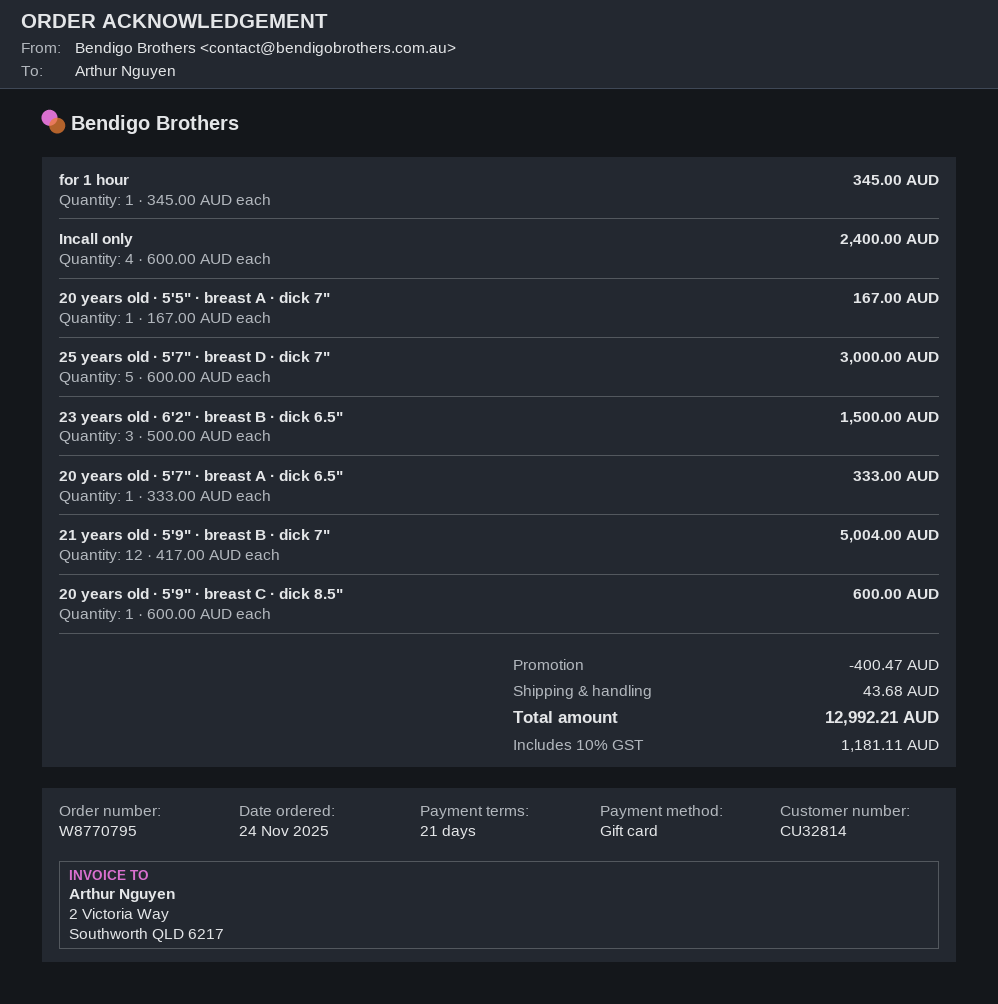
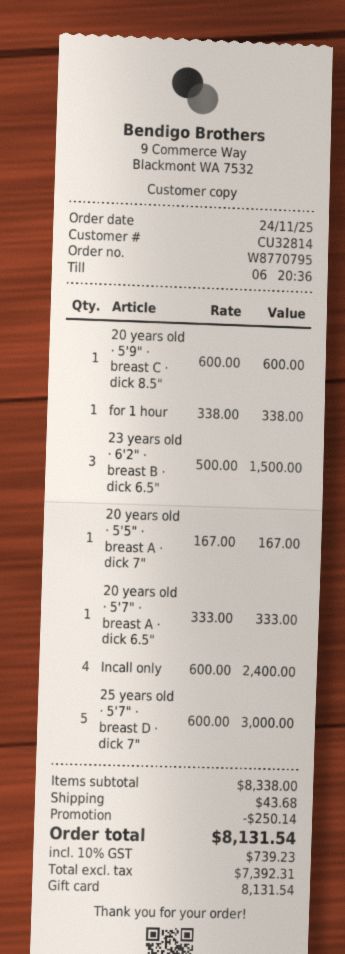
for 1 hour: 1 x 345.00 = 345.00 -> 1 x 338.00 = 338.00
21 years old · 5'9" · breast B · dick 7": 12 x 417.00 = 5004.00 -> none
discount: 400.47 -> 250.14
tax: 10% = 1181.11 -> 10% = 739.23
total: 12992.21 -> 8131.54

